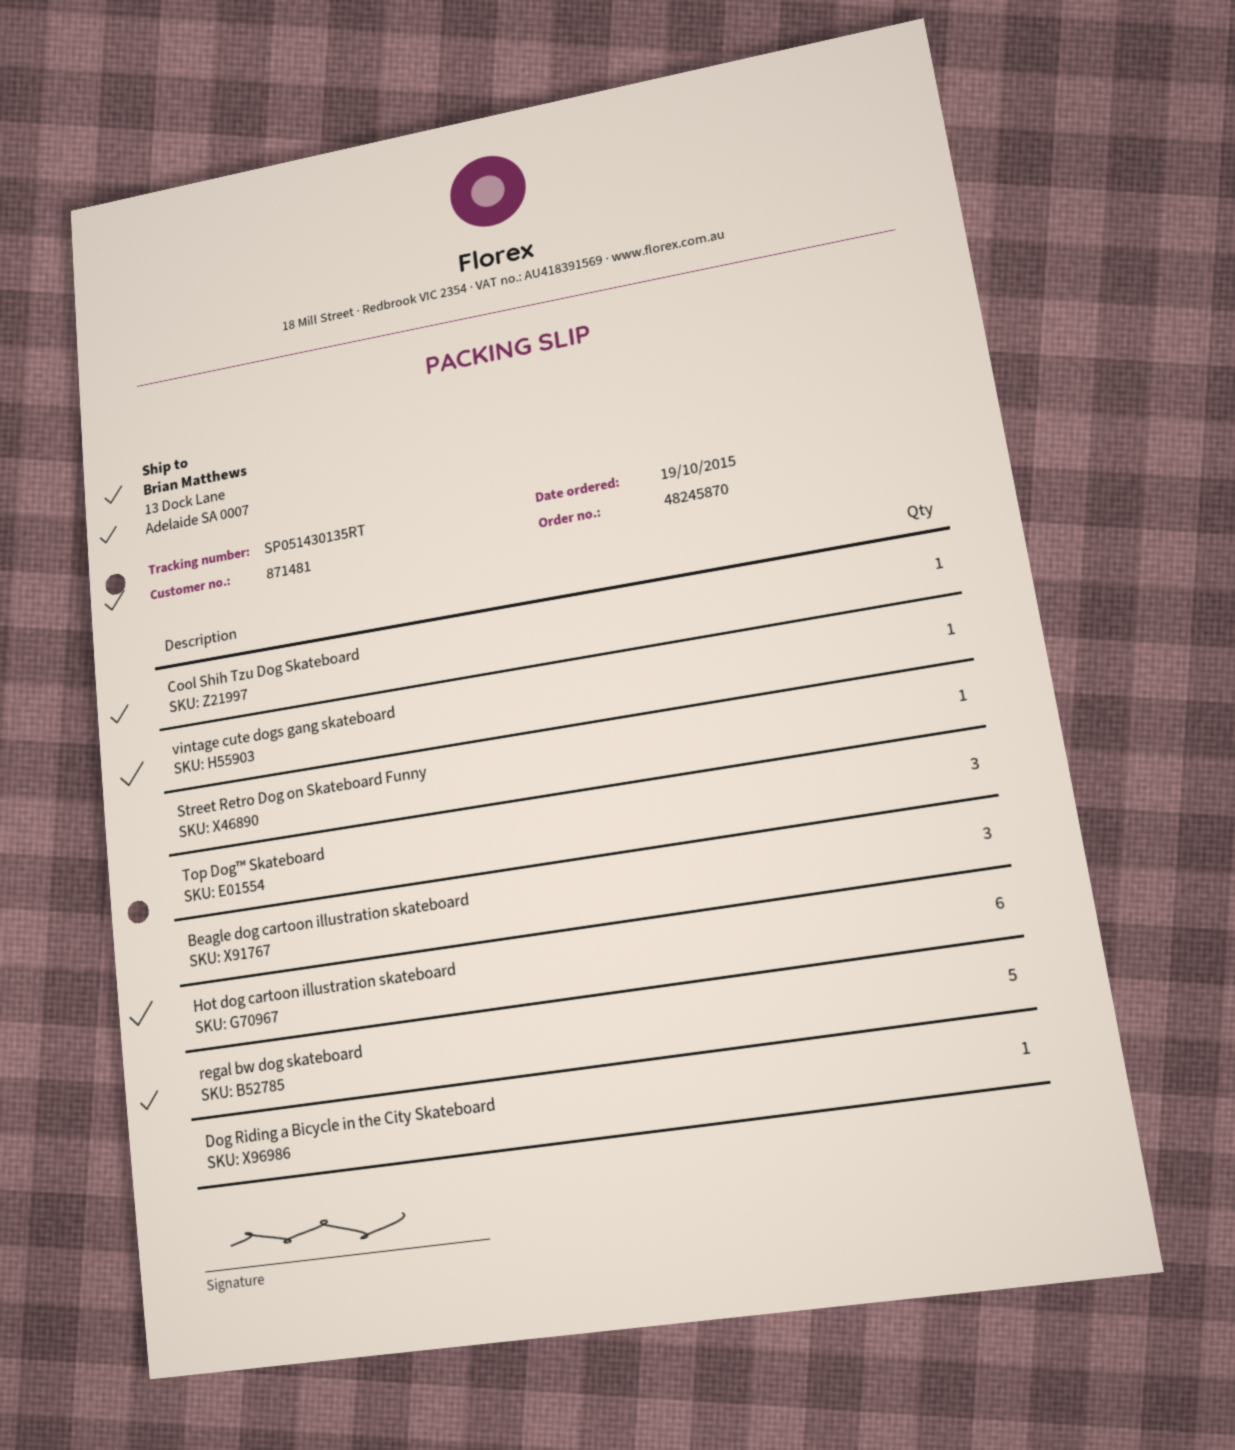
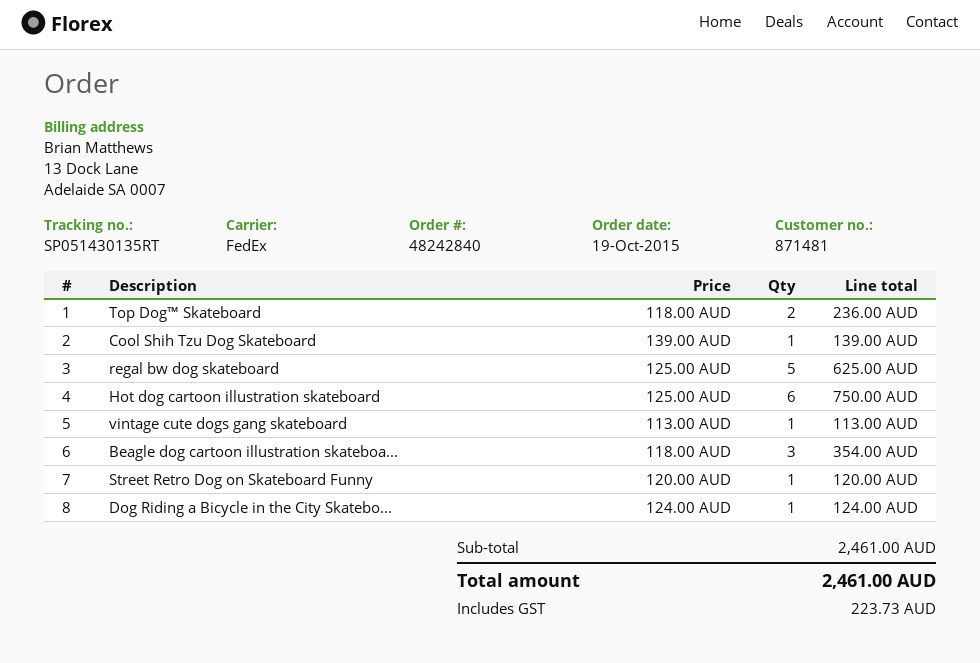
order number: 48245870 -> 48242840
Top Dog™ Skateboard: 3 -> 2

